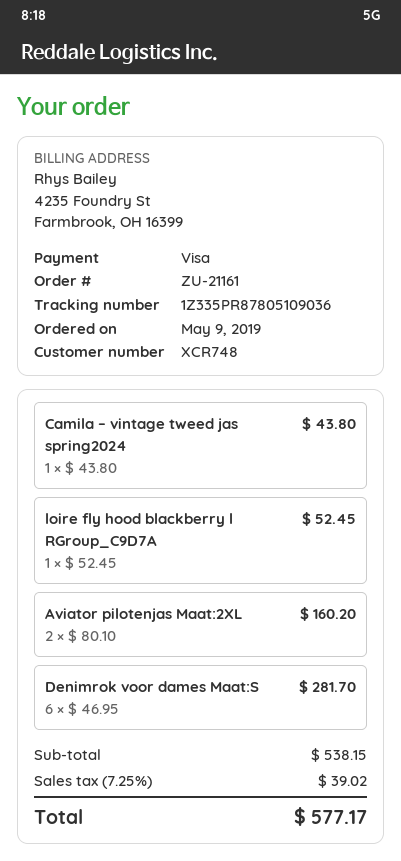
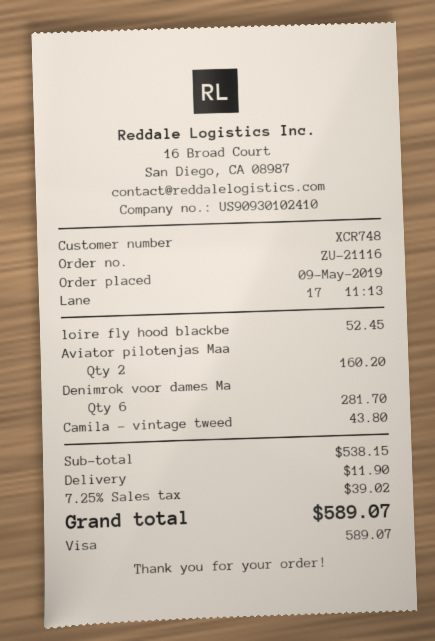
order number: ZU-21161 -> ZU-21116
shipping: none -> 11.90
total: 577.17 -> 589.07

